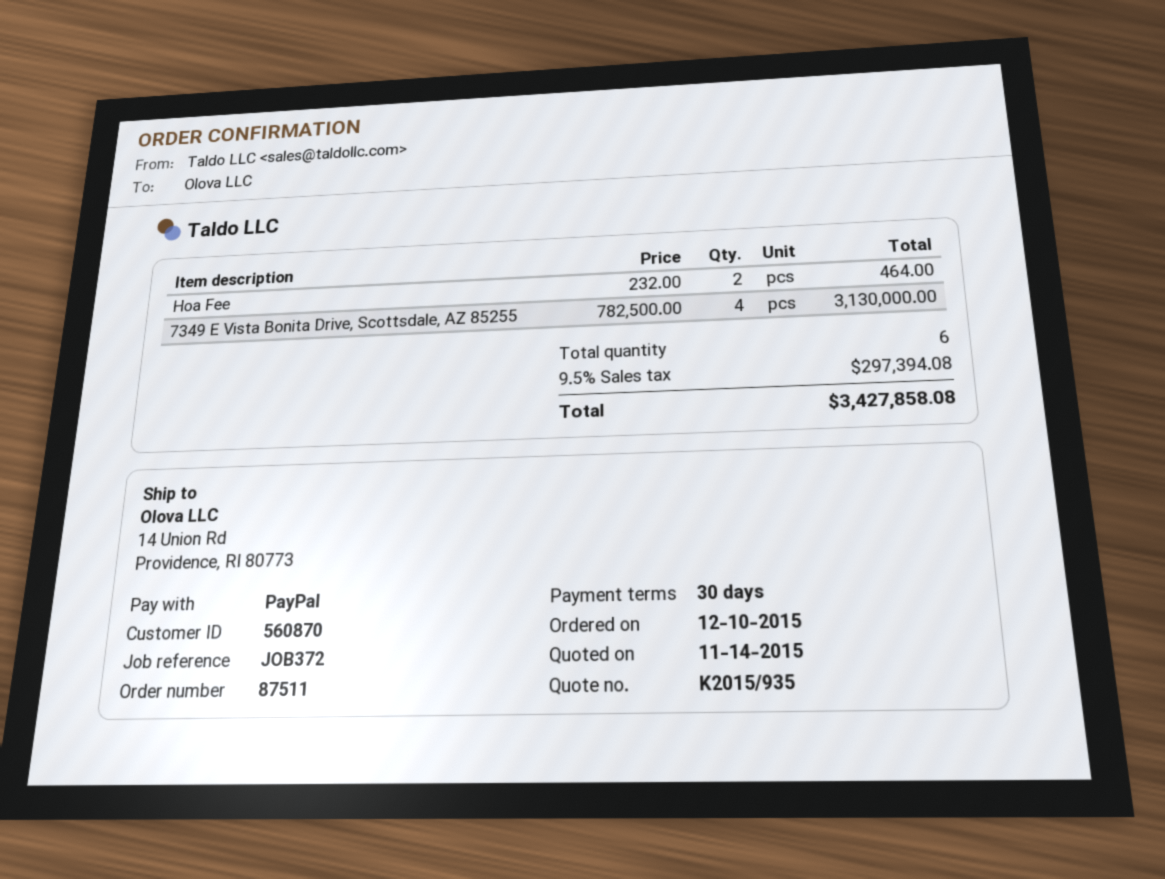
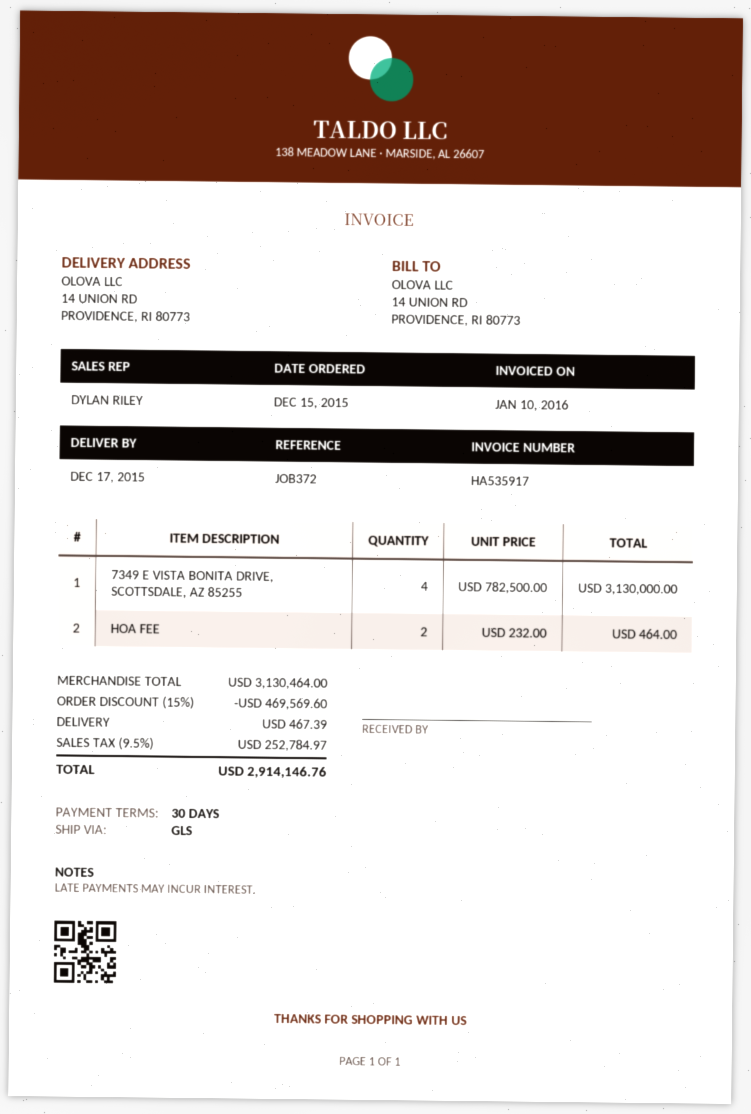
order date: 2015-12-10 -> 2015-12-15
discount: none -> 15% = 469569.60
shipping: none -> 467.39
tax: 9.5% = 297394.08 -> 9.5% = 252784.97
total: 3427858.08 -> 2914146.76

